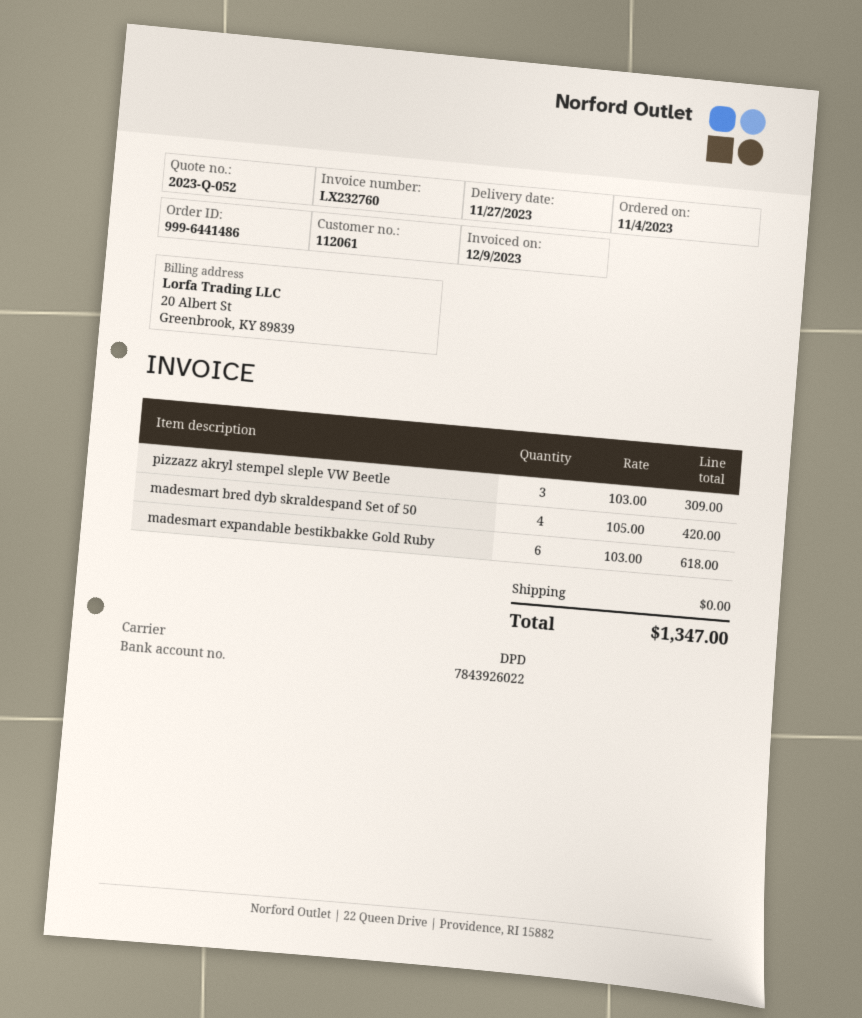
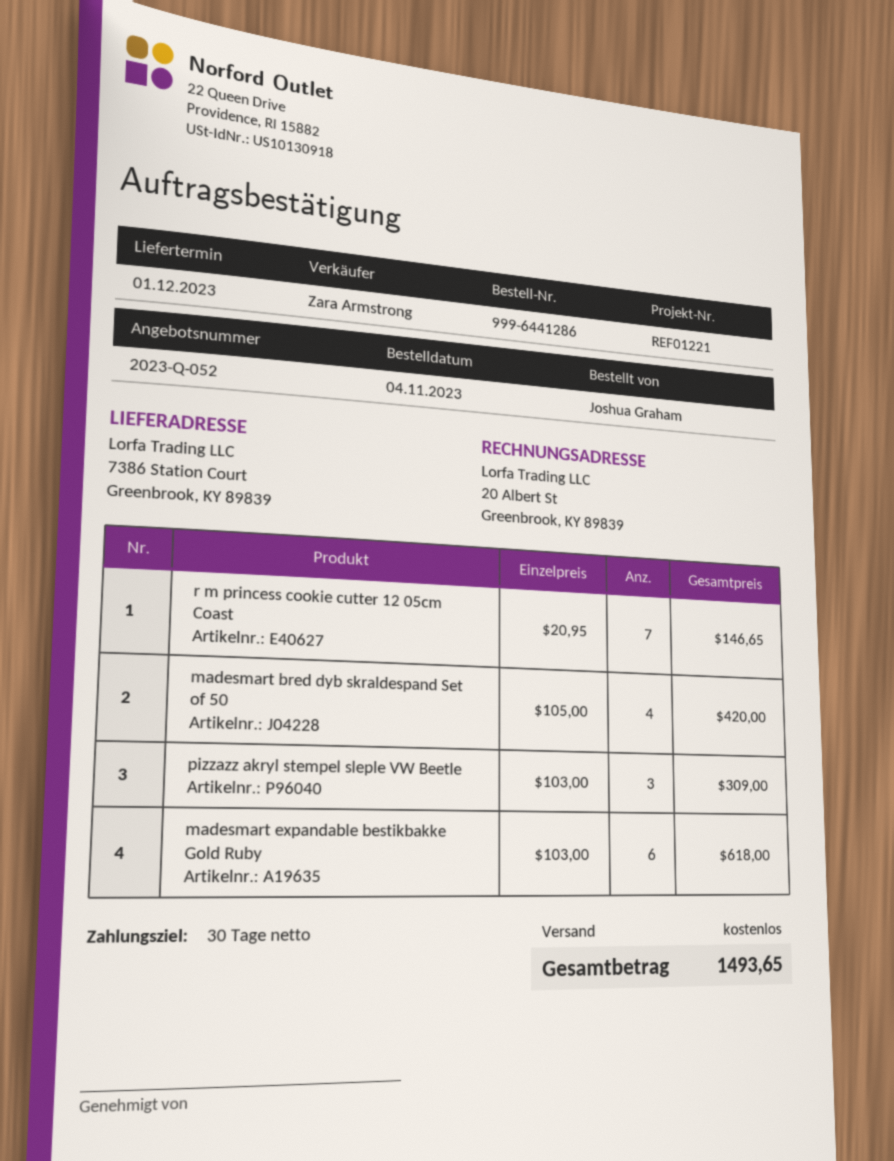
order number: 999-6441486 -> 999-6441286
delivery date: 2023-11-27 -> 2023-12-01
r m princess cookie cutter 12 05cm Coast: none -> 7 x 20.95 = 146.65
total: 1347.00 -> 1493.65

